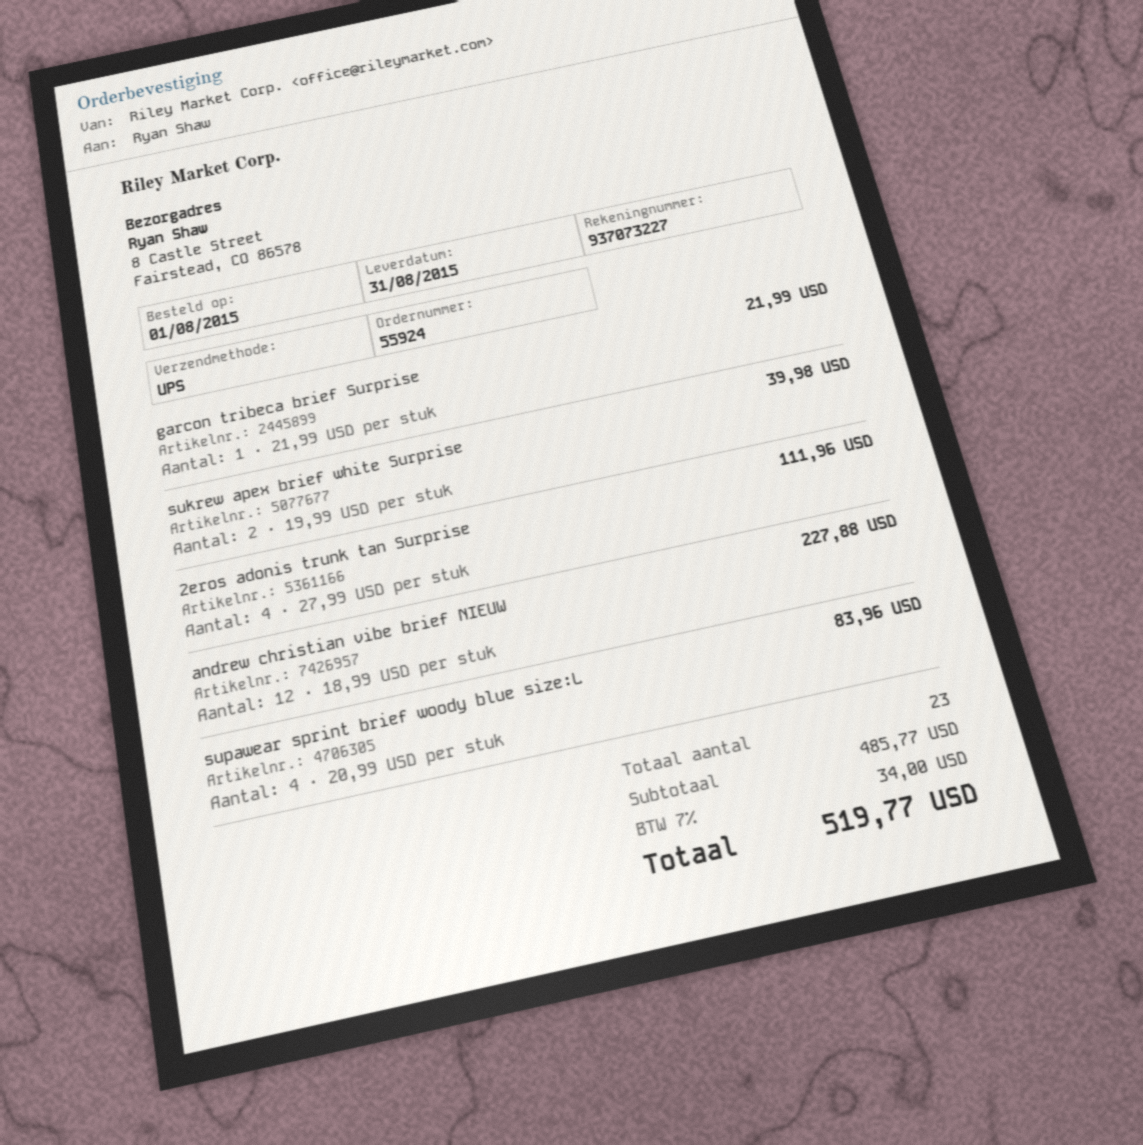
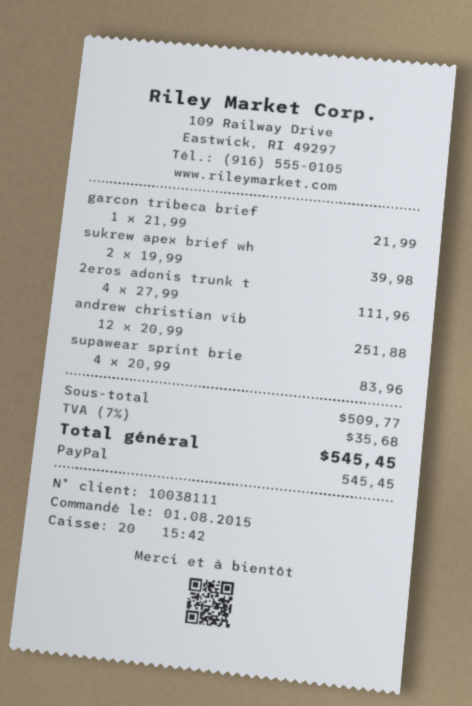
andrew christian vibe brief NIEUW: 12 x 18.99 = 227.88 -> 12 x 20.99 = 251.88
subtotal: 485.77 -> 509.77
tax: 7% = 34.00 -> 7% = 35.68
total: 519.77 -> 545.45

